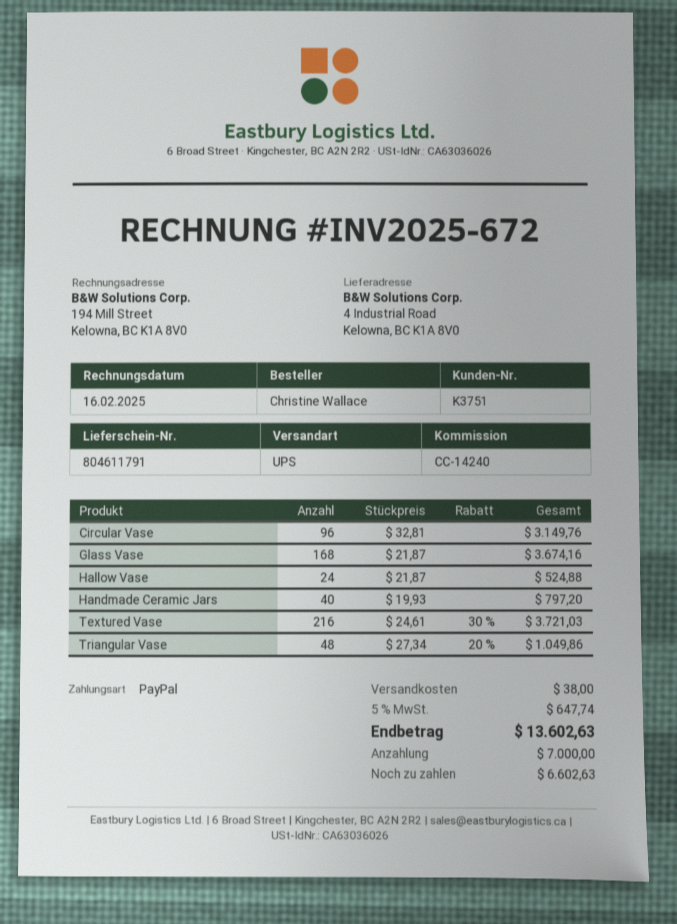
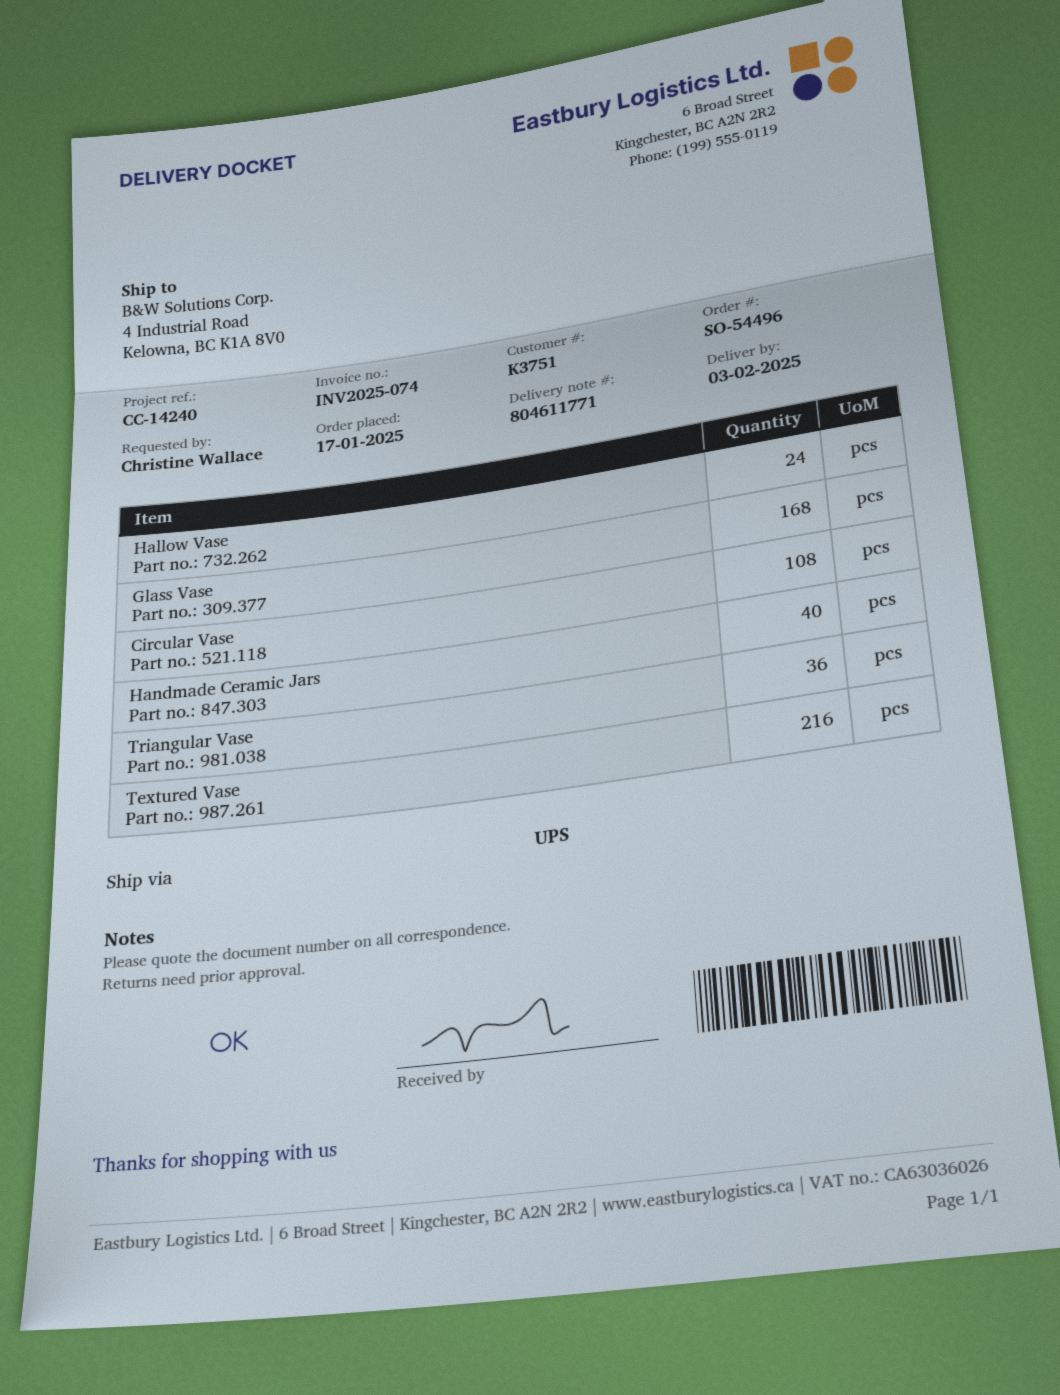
delivery note number: 804611791 -> 804611771
invoice number: INV2025-672 -> INV2025-074
Circular Vase: 96 -> 108
Triangular Vase: 48 -> 36

